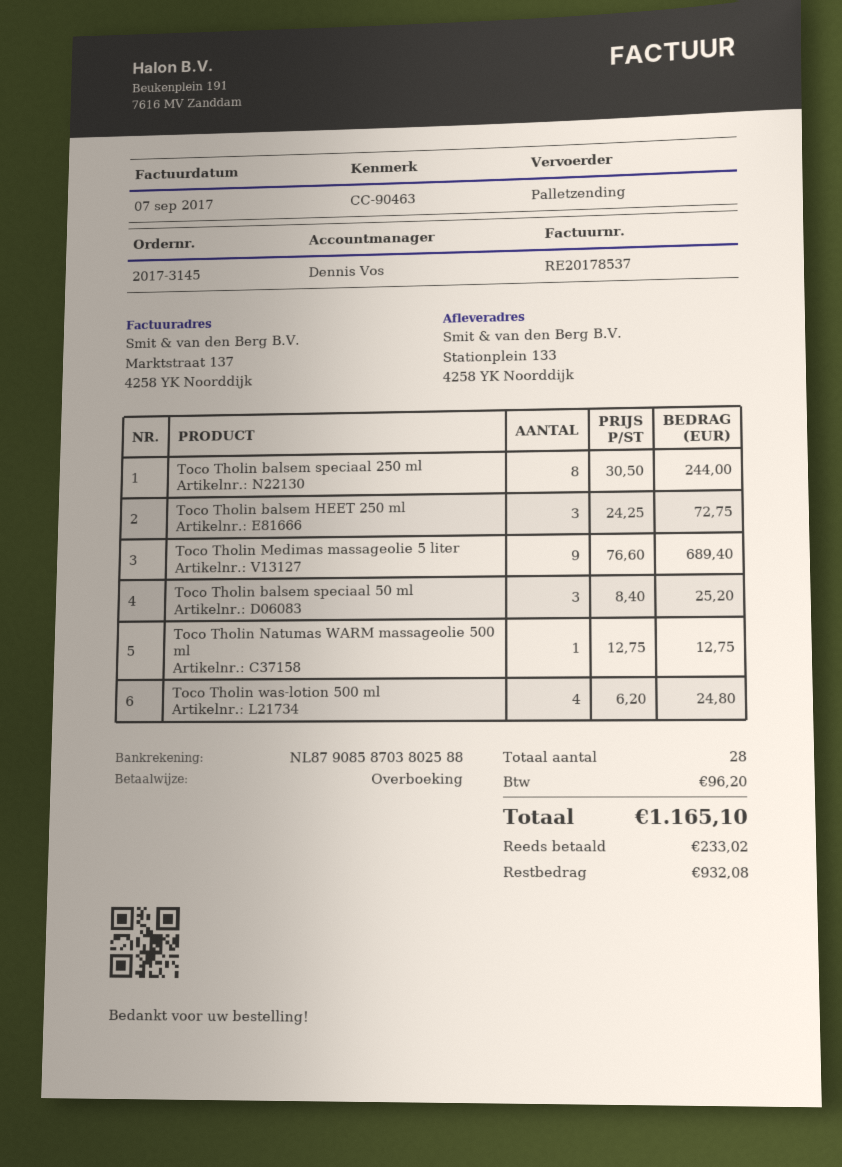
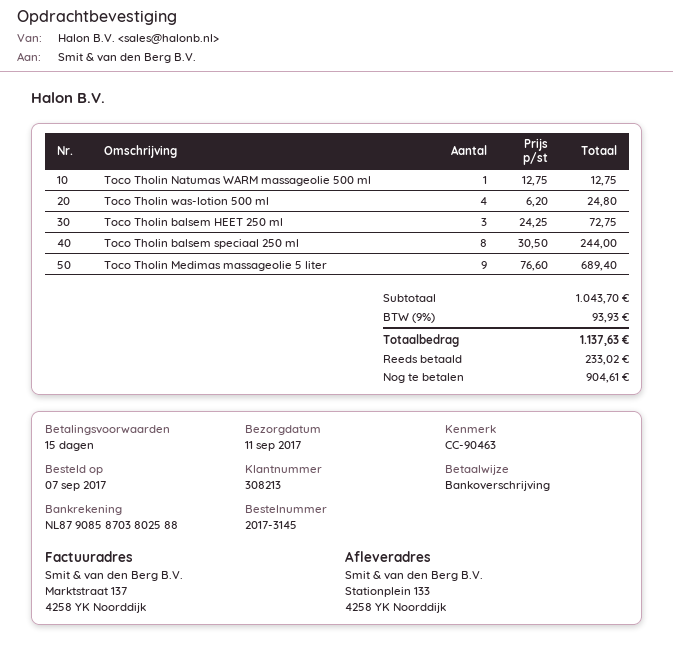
Toco Tholin balsem speciaal 50 ml: 3 x 8.40 = 25.20 -> none
tax: 96.20 -> 93.93
total: 1165.10 -> 1137.63
balance: 932.08 -> 904.61

